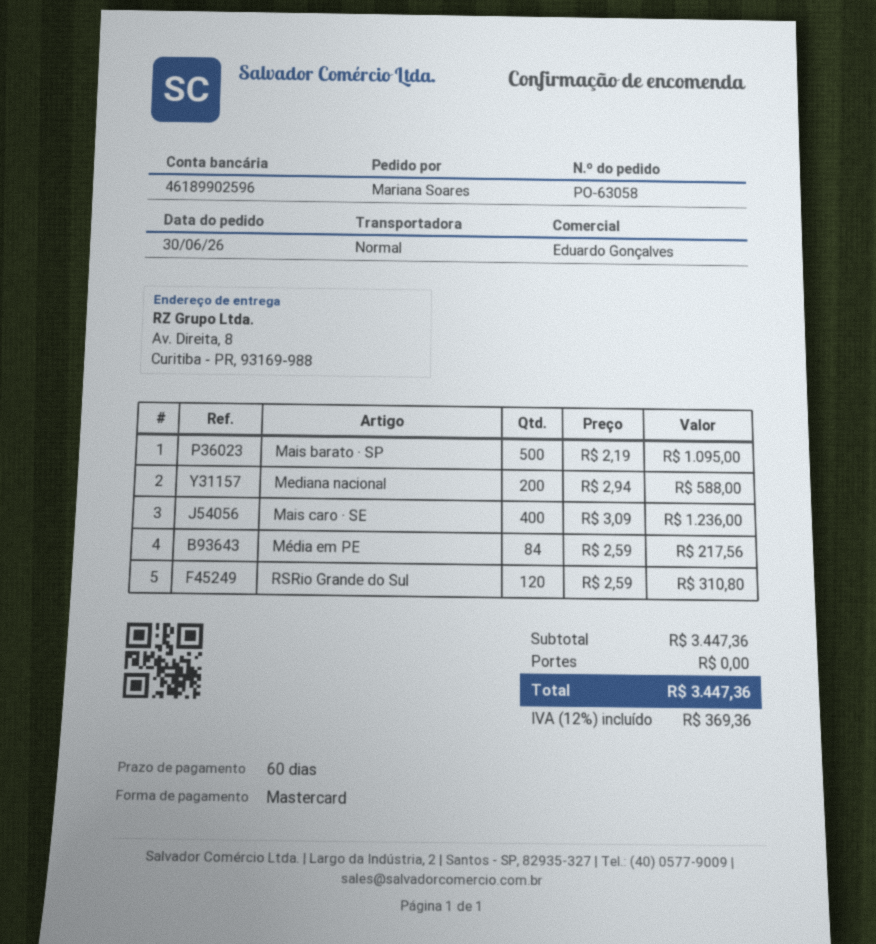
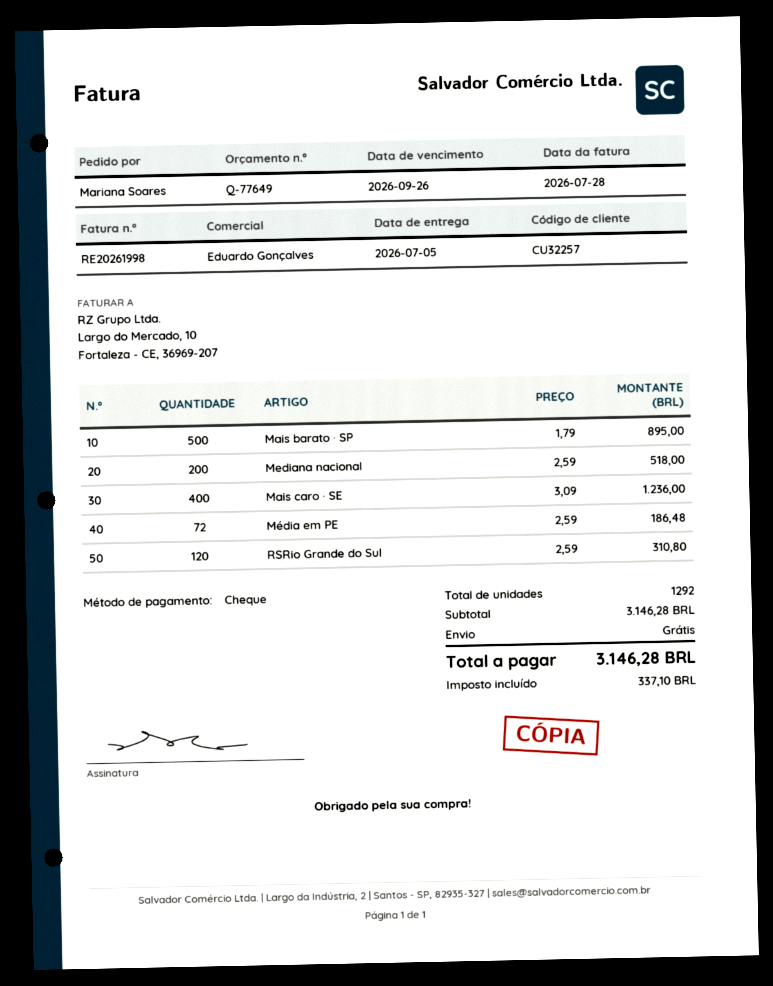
payment method: Mastercard -> cheque
Mais barato · SP: 500 x 2.19 = 1095.00 -> 500 x 1.79 = 895.00
Mediana nacional: 200 x 2.94 = 588.00 -> 200 x 2.59 = 518.00
Média em PE: 84 x 2.59 = 217.56 -> 72 x 2.59 = 186.48
subtotal: 3447.36 -> 3146.28
tax: 369.36 -> 337.10
total: 3447.36 -> 3146.28

